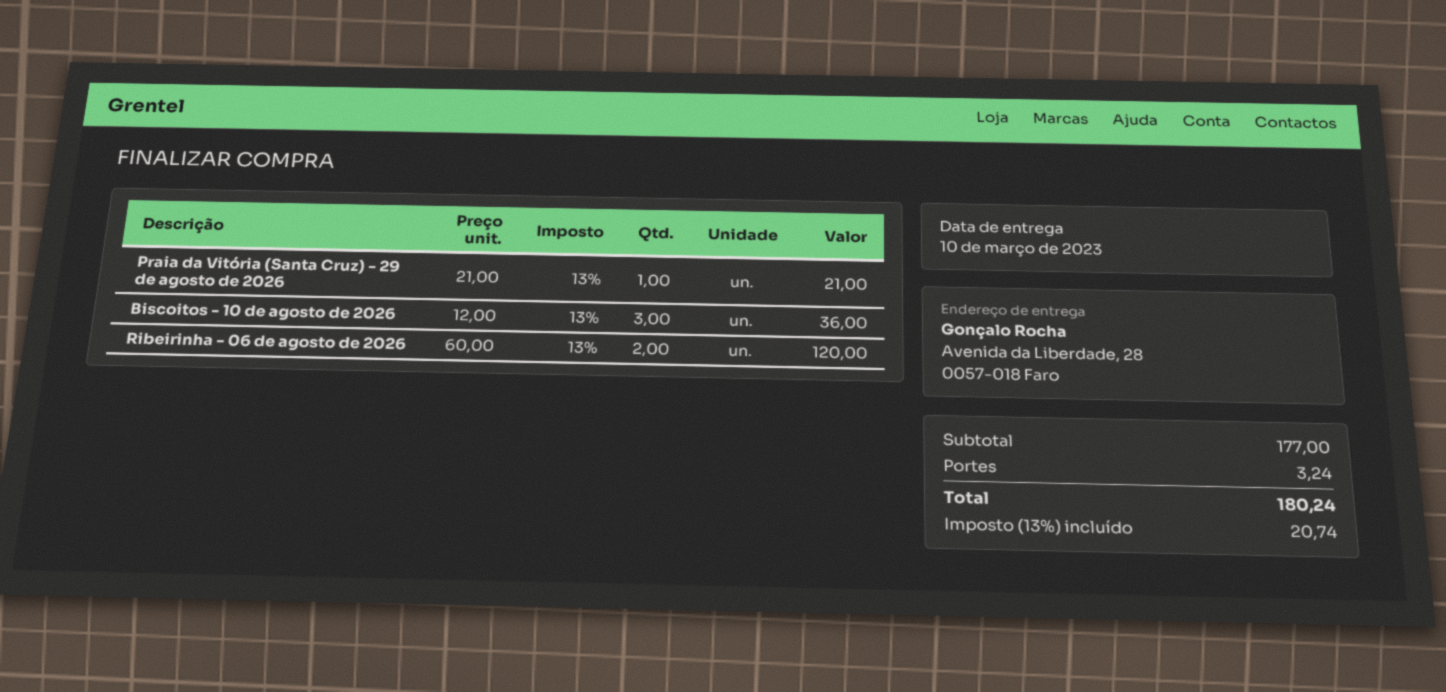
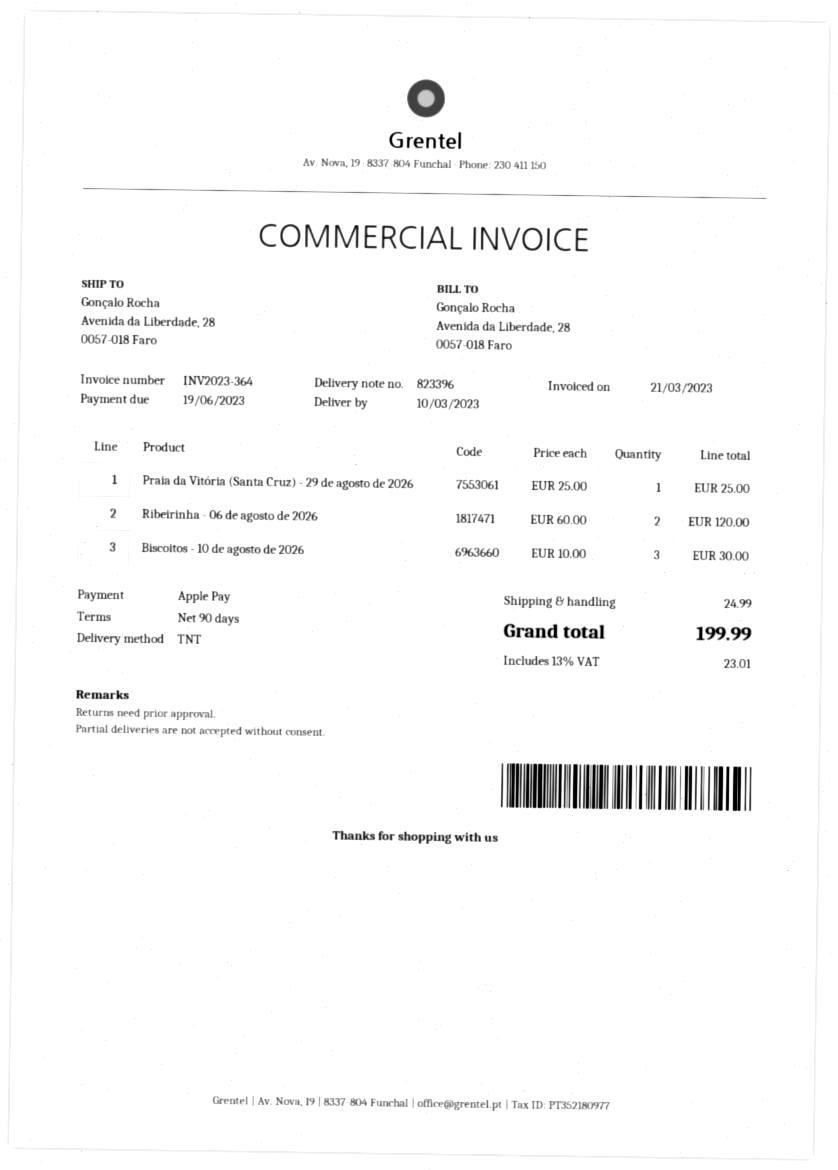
Praia da Vitória (Santa Cruz) - 29 de agosto de 2026: 1 x 21.00 = 21.00 -> 1 x 25.00 = 25.00
Biscoitos - 10 de agosto de 2026: 3 x 12.00 = 36.00 -> 3 x 10.00 = 30.00
shipping: 3.24 -> 24.99
tax: 13% = 20.74 -> 13% = 23.01
total: 180.24 -> 199.99

